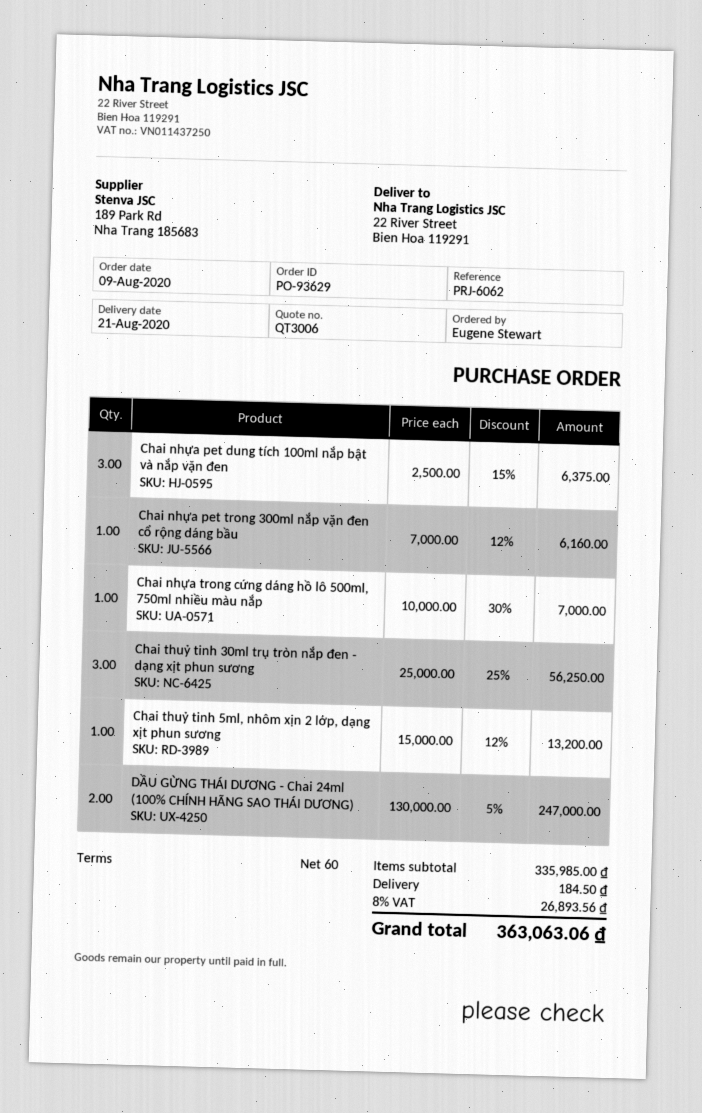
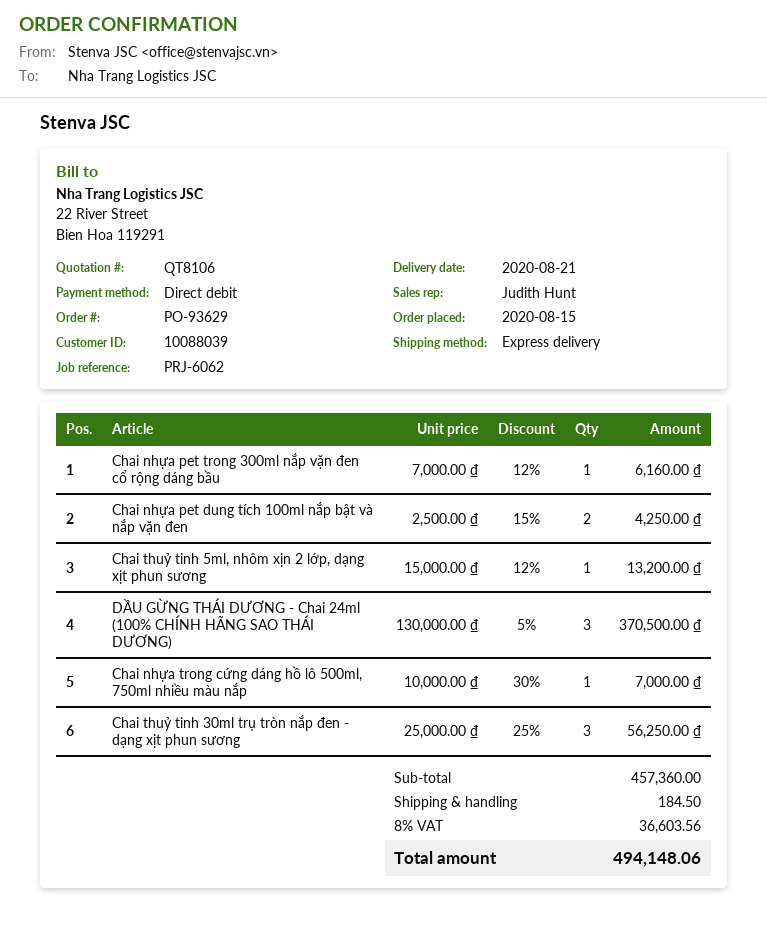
quote number: QT3006 -> QT8106
order date: 2020-08-09 -> 2020-08-15
Chai nhựa pet dung tích 100ml nắp bật và nắp vặn đen: 3 x 2500.00 - 15% = 6375.00 -> 2 x 2500.00 - 15% = 4250.00
DẦU GỪNG THÁI DƯƠNG - Chai 24ml (100% CHÍNH HÃNG SAO THÁI DƯƠNG): 2 x 130000.00 - 5% = 247000.00 -> 3 x 130000.00 - 5% = 370500.00
subtotal: 335985.00 -> 457360.00
tax: 8% = 26893.56 -> 8% = 36603.56
total: 363063.06 -> 494148.06

